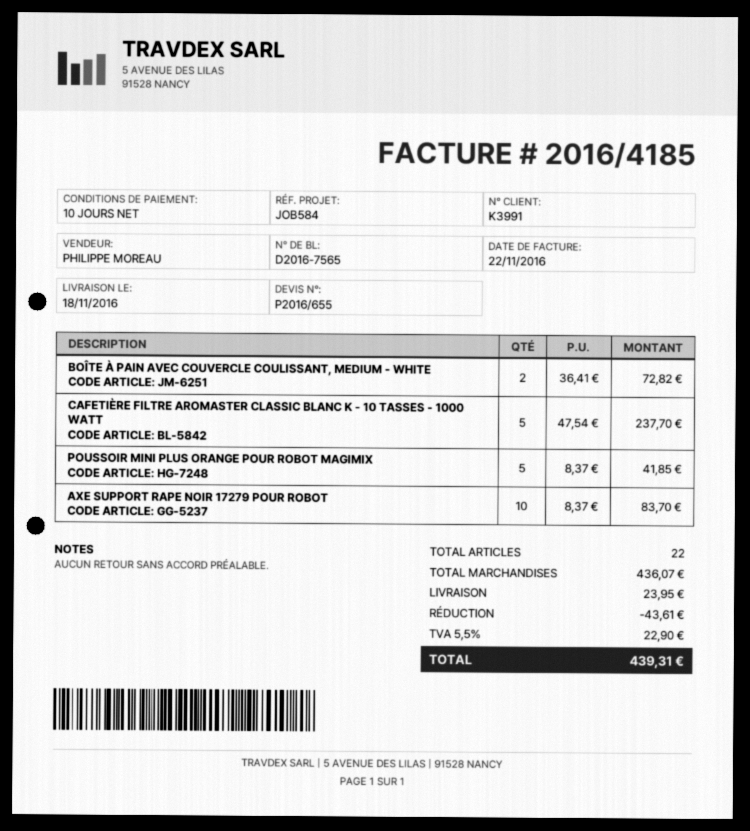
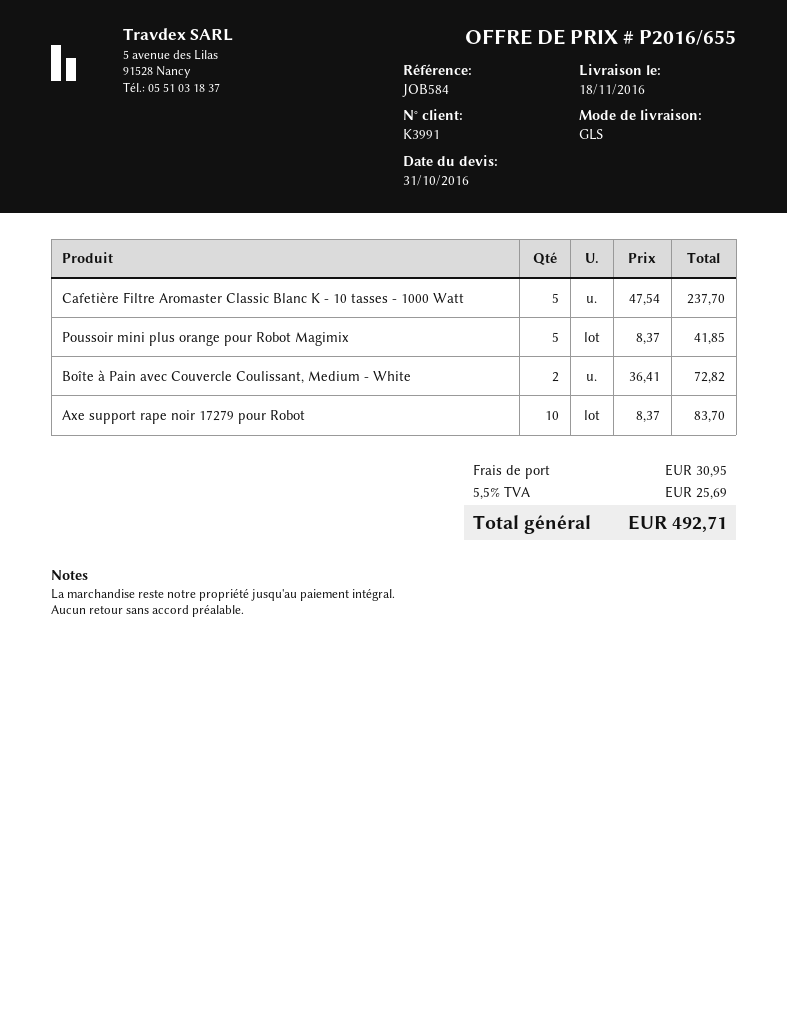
discount: 43.61 -> none
shipping: 23.95 -> 30.95
tax: 5.5% = 22.90 -> 5.5% = 25.69
total: 439.31 -> 492.71

